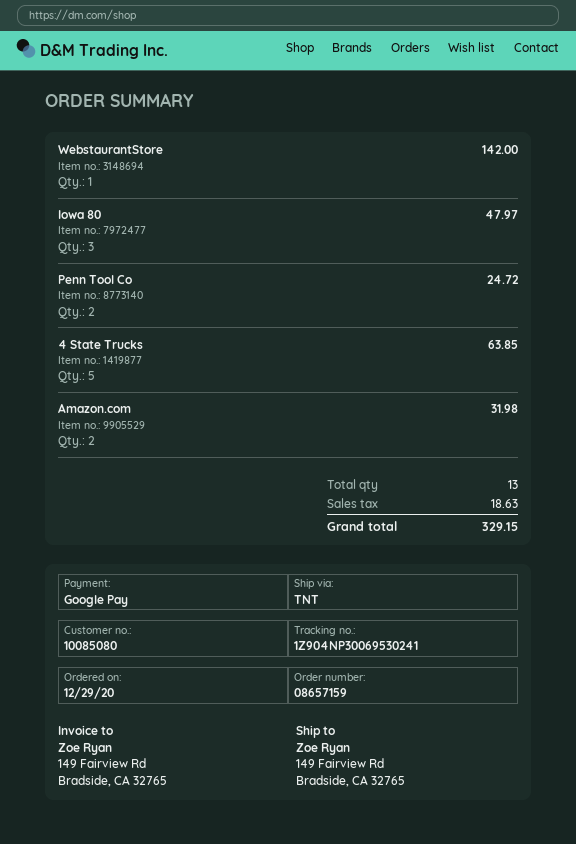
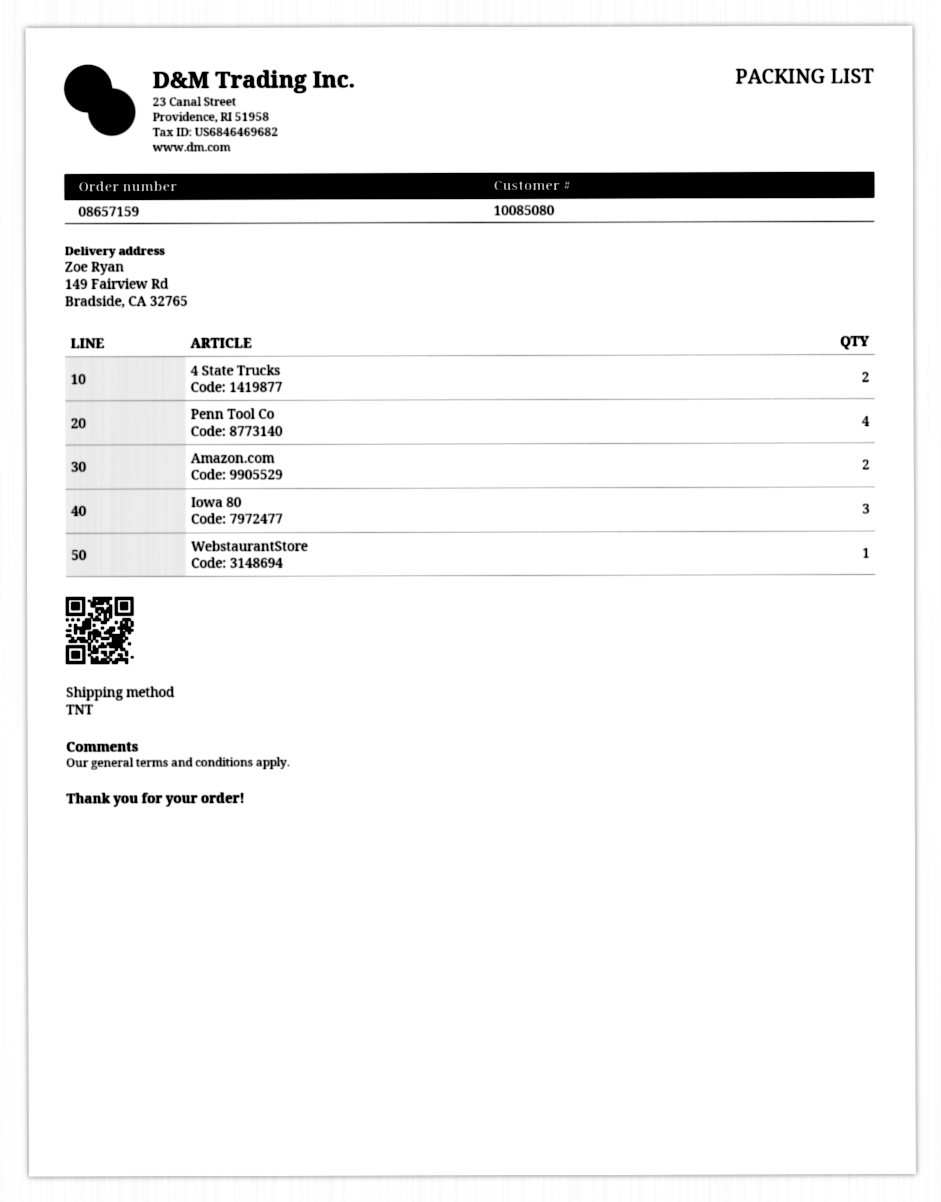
Penn Tool Co: 2 -> 4
4 State Trucks: 5 -> 2

